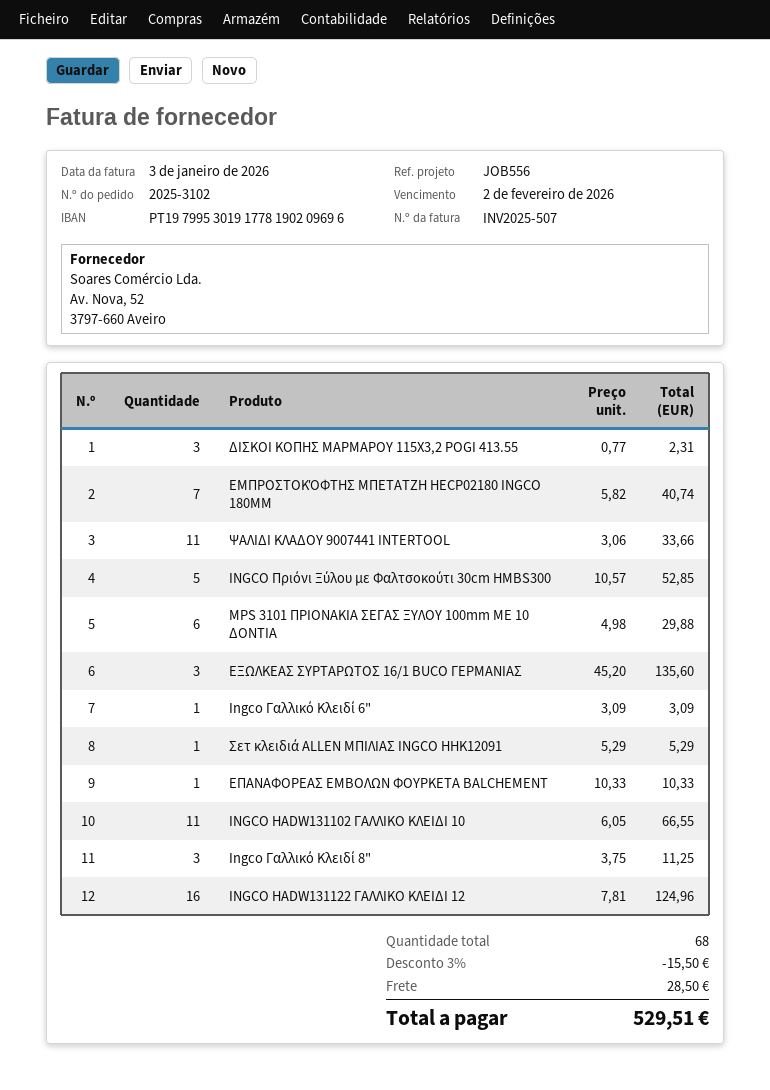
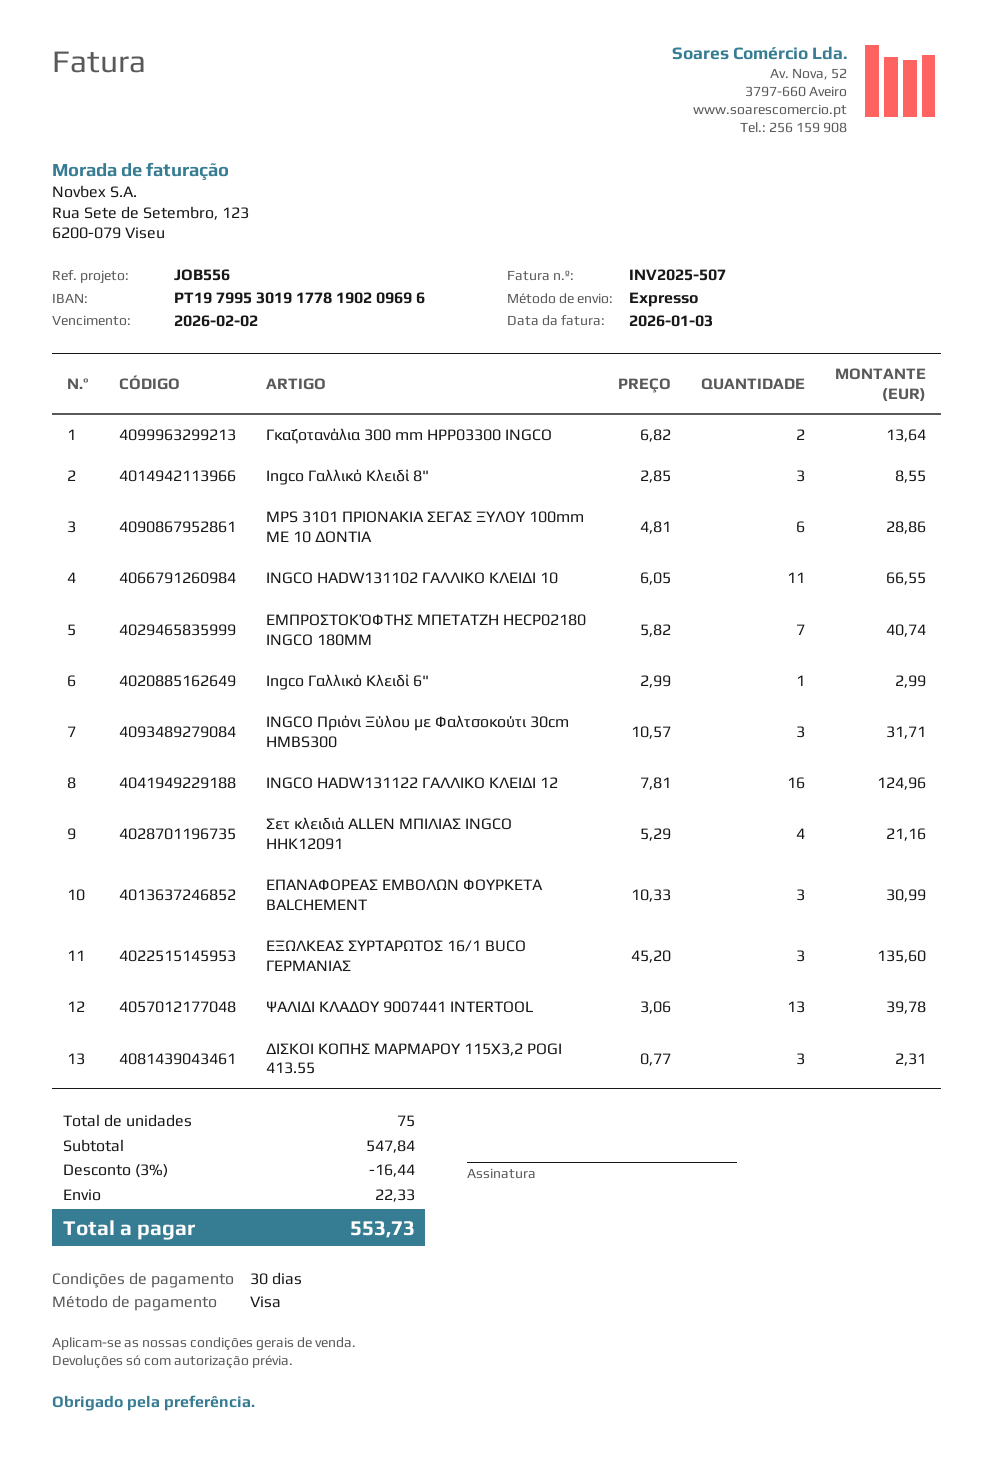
ΨΑΛΙΔΙ ΚΛΑΔΟΥ 9007441 INTERTOOL: 11 x 3.06 = 33.66 -> 13 x 3.06 = 39.78
INGCO Πριόνι Ξύλου με Φαλτσοκούτι 30cm HMBS300: 5 x 10.57 = 52.85 -> 3 x 10.57 = 31.71
MPS 3101 ΠΡΙΟΝΑΚΙΑ ΣΕΓΑΣ ΞΥΛΟΥ 100mm ME 10 ΔΟΝΤΙΑ: 6 x 4.98 = 29.88 -> 6 x 4.81 = 28.86
Ingco Γαλλικό Κλειδί 6": 1 x 3.09 = 3.09 -> 1 x 2.99 = 2.99
Σετ κλειδιά ALLEN ΜΠΙΛΙΑΣ INGCO HHK12091: 1 x 5.29 = 5.29 -> 4 x 5.29 = 21.16
ΕΠΑΝΑΦΟΡΕΑΣ ΕΜΒΟΛΩΝ ΦΟΥΡΚΕΤΑ BALCHEMENT: 1 x 10.33 = 10.33 -> 3 x 10.33 = 30.99
Ingco Γαλλικό Κλειδί 8": 3 x 3.75 = 11.25 -> 3 x 2.85 = 8.55
Γκαζοτανάλια 300 mm HPP03300 INGCO: none -> 2 x 6.82 = 13.64
total quantity: 68 -> 75
discount: 3% = 15.50 -> 3% = 16.44
shipping: 28.50 -> 22.33
total: 529.51 -> 553.73

